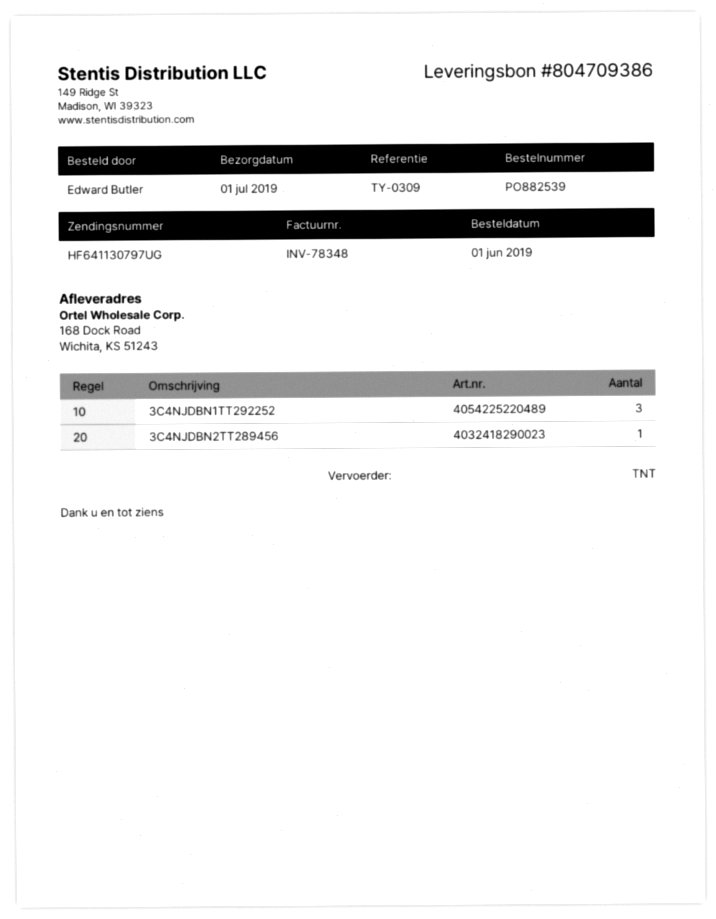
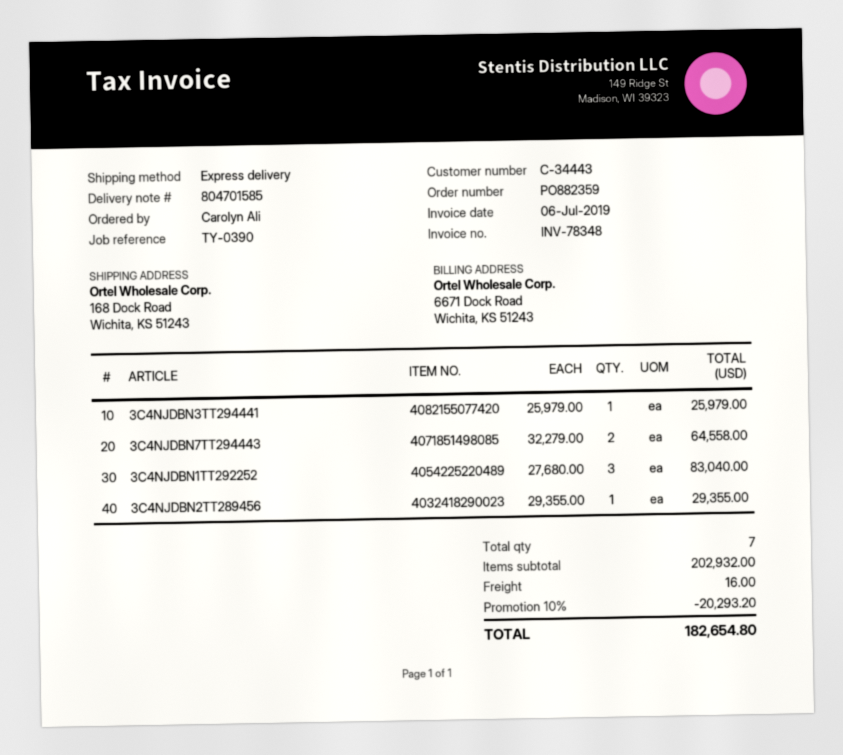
order number: PO882539 -> PO882359
delivery note number: 804709386 -> 804701585
reference: TY-0309 -> TY-0390
ordered by: Edward Butler -> Carolyn Ali
shipping method: TNT -> express
3C4NJDBN3TT294441: none -> 1
3C4NJDBN7TT294443: none -> 2

